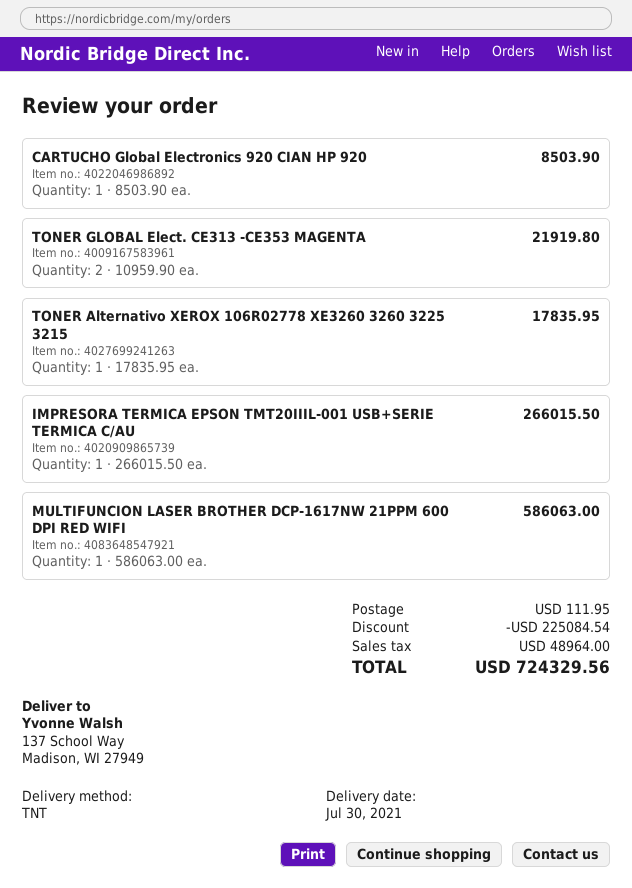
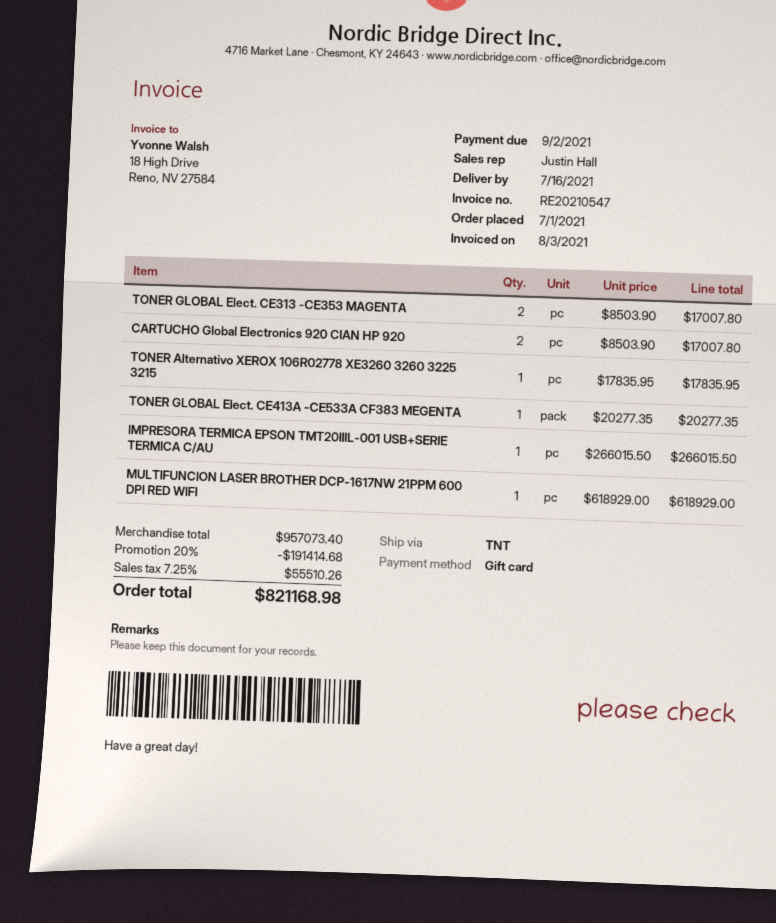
delivery date: 2021-07-30 -> 2021-07-16
CARTUCHO Global Electronics 920 CIAN HP 920: 1 x 8503.90 = 8503.90 -> 2 x 8503.90 = 17007.80
TONER GLOBAL Elect. CE313 -CE353 MAGENTA: 2 x 10959.90 = 21919.80 -> 2 x 8503.90 = 17007.80
MULTIFUNCION LASER BROTHER DCP-1617NW 21PPM 600 DPI RED WIFI: 1 x 586063.00 = 586063.00 -> 1 x 618929.00 = 618929.00
TONER GLOBAL Elect. CE413A -CE533A CF383 MEGENTA: none -> 1 x 20277.35 = 20277.35
discount: 225084.54 -> 191414.68
shipping: 111.95 -> none
tax: 48964.00 -> 55510.26
total: 724329.56 -> 821168.98

